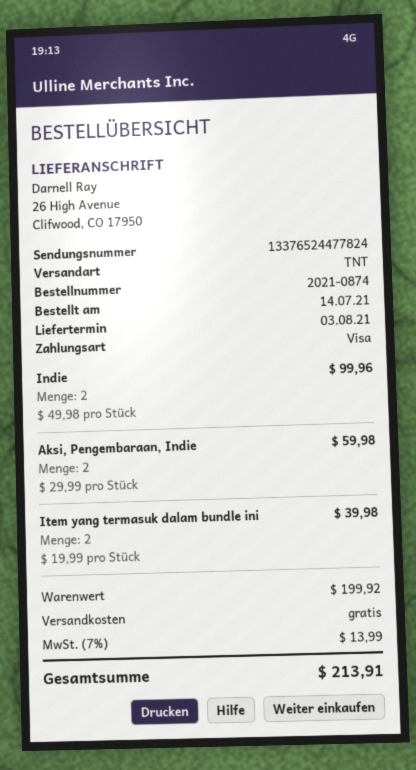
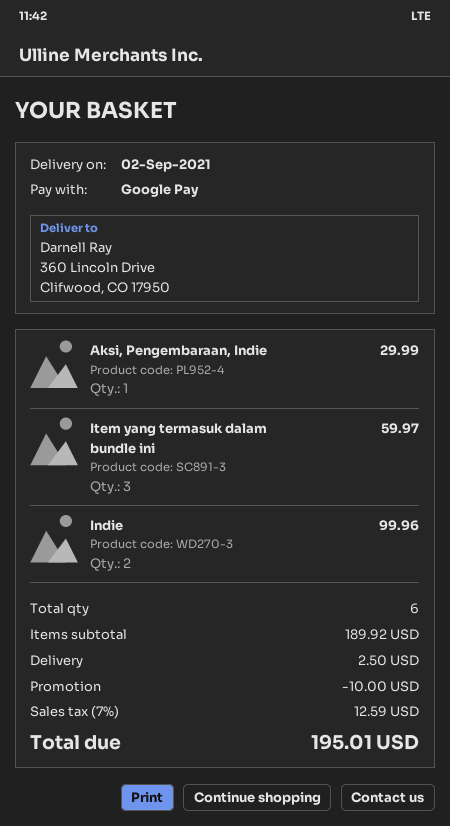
delivery date: 2021-08-03 -> 2021-09-02
payment method: Visa -> Google Pay
ship to: 26 High Avenue, Clifwood, CO 17950 -> 360 Lincoln Drive, Clifwood, CO 17950
Aksi, Pengembaraan, Indie: 2 for 59.98 -> 1 for 29.99
Item yang termasuk dalam bundle ini: 2 for 39.98 -> 3 for 59.97
subtotal: 199.92 -> 189.92
discount: none -> 10.00
shipping: 0.00 -> 2.50
tax: 7% = 13.99 -> 7% = 12.59
total: 213.91 -> 195.01

